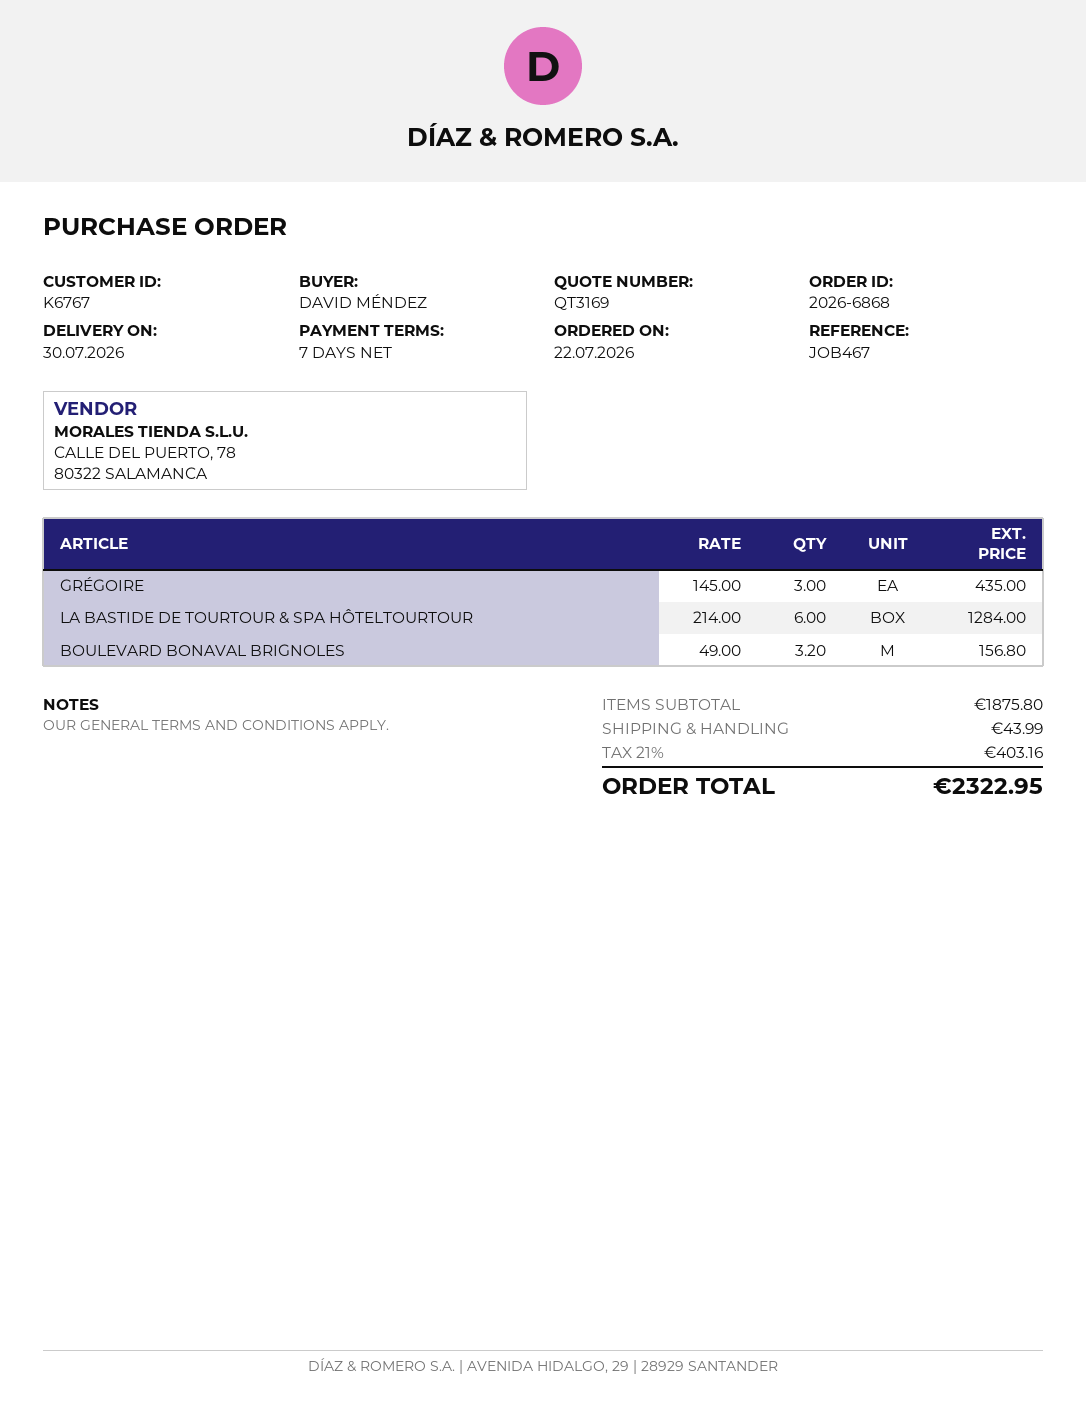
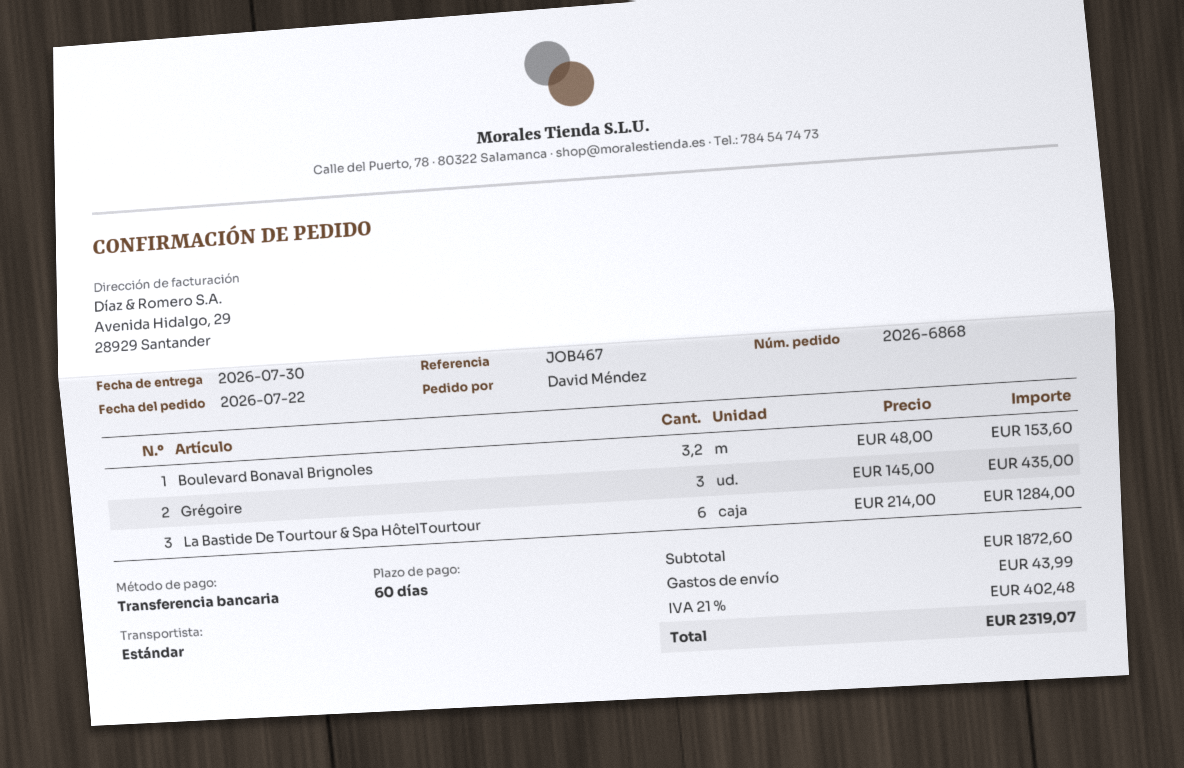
payment terms: 7 days -> 60 days
BOULEVARD BONAVAL BRIGNOLES: 3.2 x 49.00 = 156.80 -> 3.2 x 48.00 = 153.60
subtotal: 1875.80 -> 1872.60
tax: 21% = 403.16 -> 21% = 402.48
total: 2322.95 -> 2319.07

